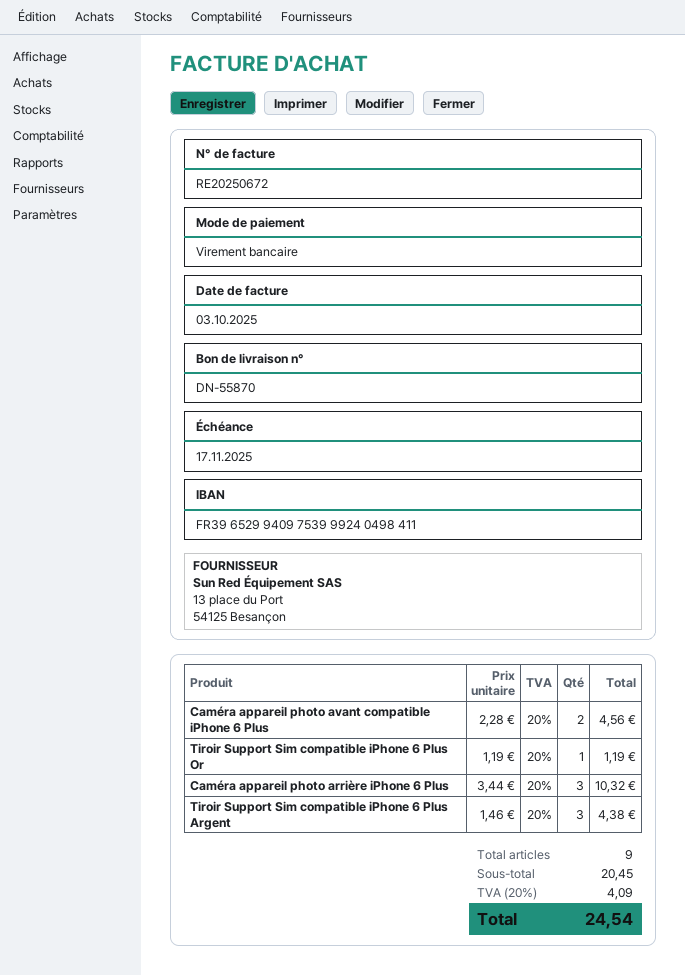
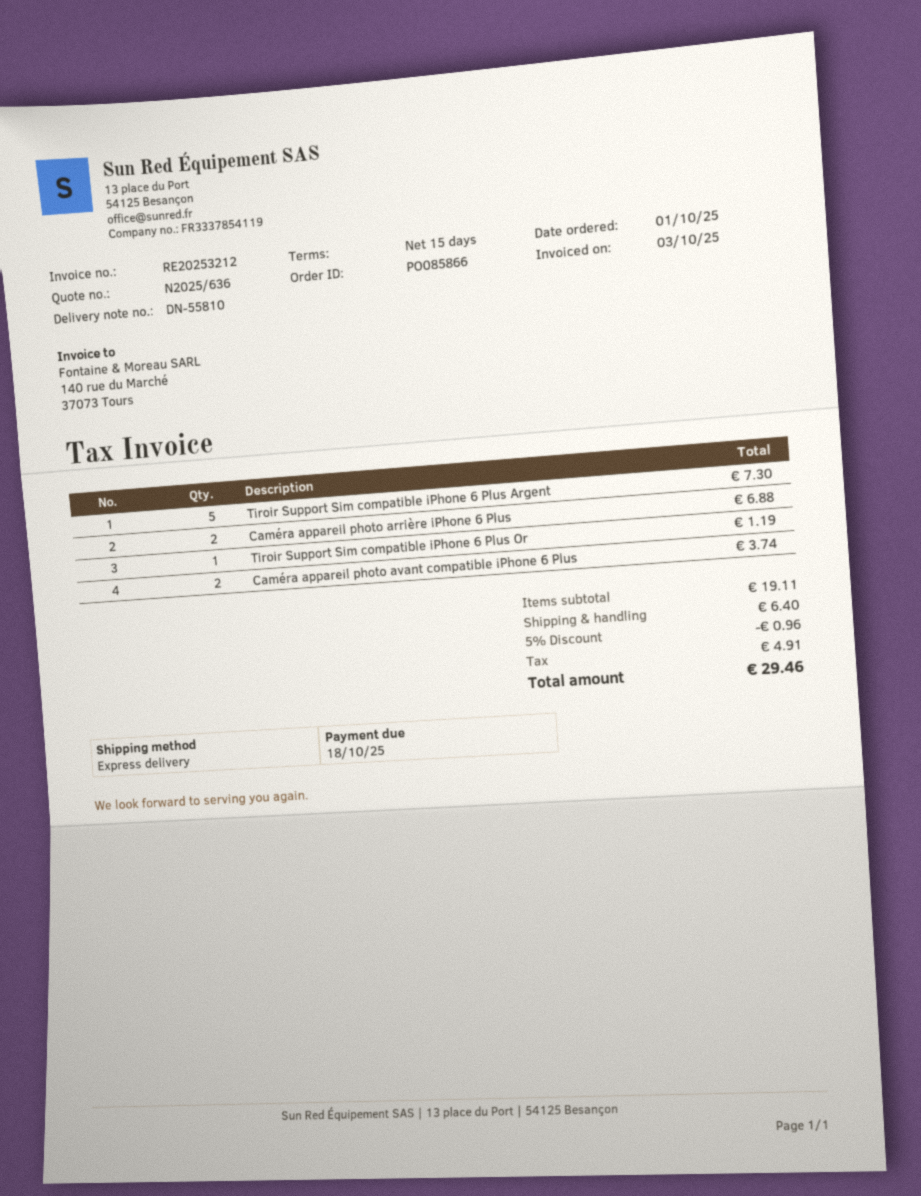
delivery note number: DN-55870 -> DN-55810
invoice number: RE20250672 -> RE20253212
due date: 2025-11-17 -> 2025-10-18
Caméra appareil photo avant compatible iPhone 6 Plus: 2 for 4.56 -> 2 for 3.74
Caméra appareil photo arrière iPhone 6 Plus: 3 for 10.32 -> 2 for 6.88
Tiroir Support Sim compatible iPhone 6 Plus Argent: 3 for 4.38 -> 5 for 7.30
subtotal: 20.45 -> 19.11
discount: none -> 5% = 0.96
shipping: none -> 6.40
tax: 4.09 -> 4.91
total: 24.54 -> 29.46

